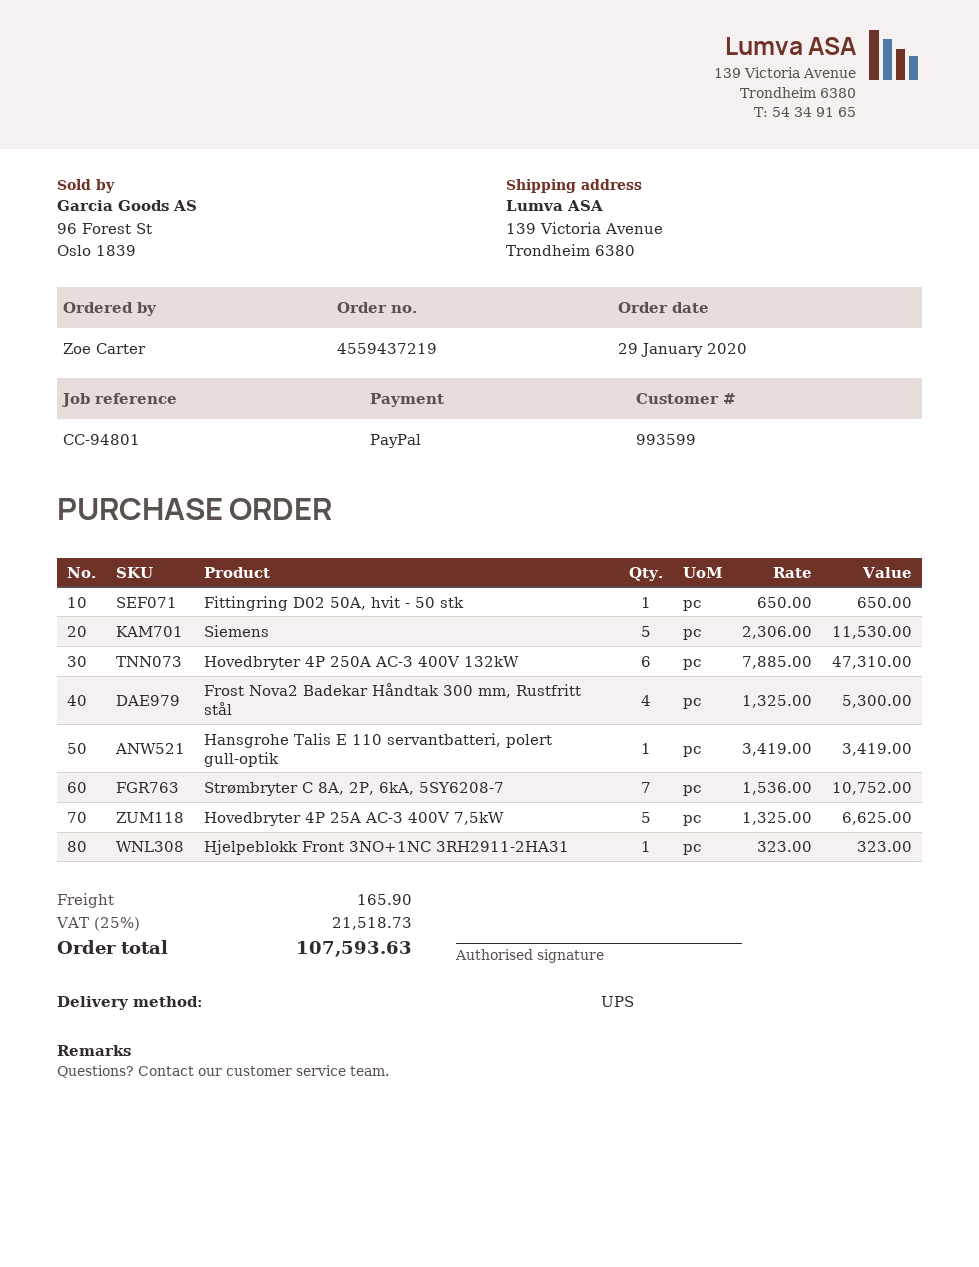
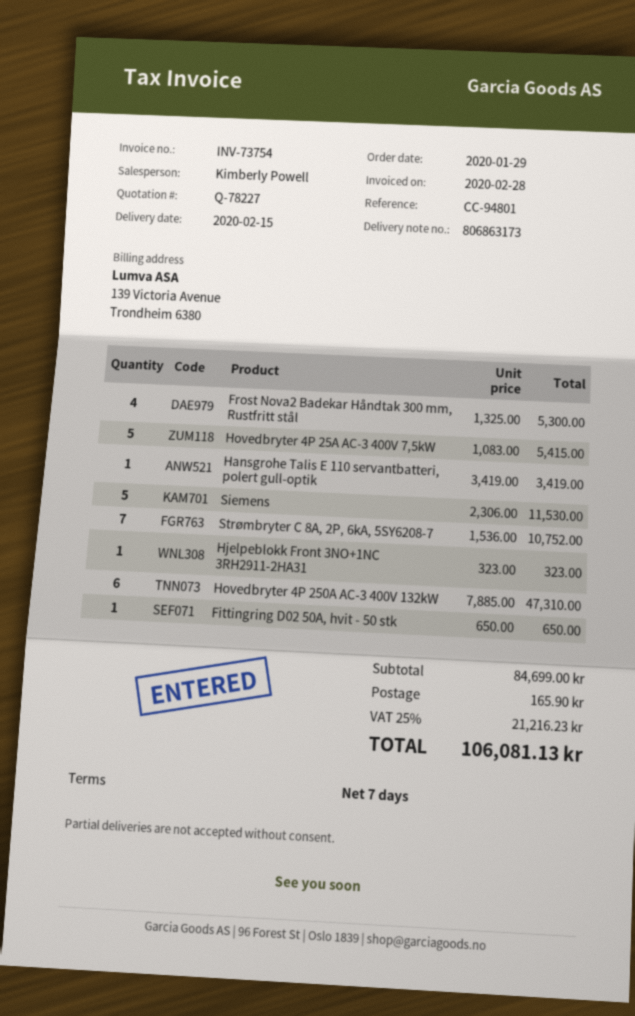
Hovedbryter 4P 25A AC-3 400V 7,5kW: 5 x 1325.00 = 6625.00 -> 5 x 1083.00 = 5415.00
tax: 25% = 21518.73 -> 25% = 21216.23
total: 107593.63 -> 106081.13

